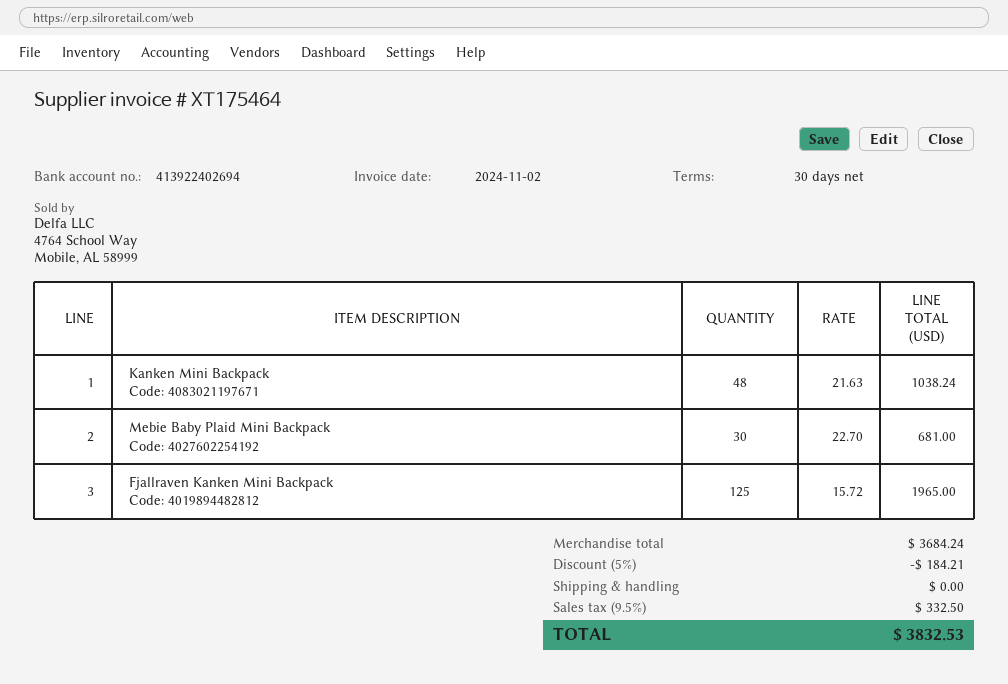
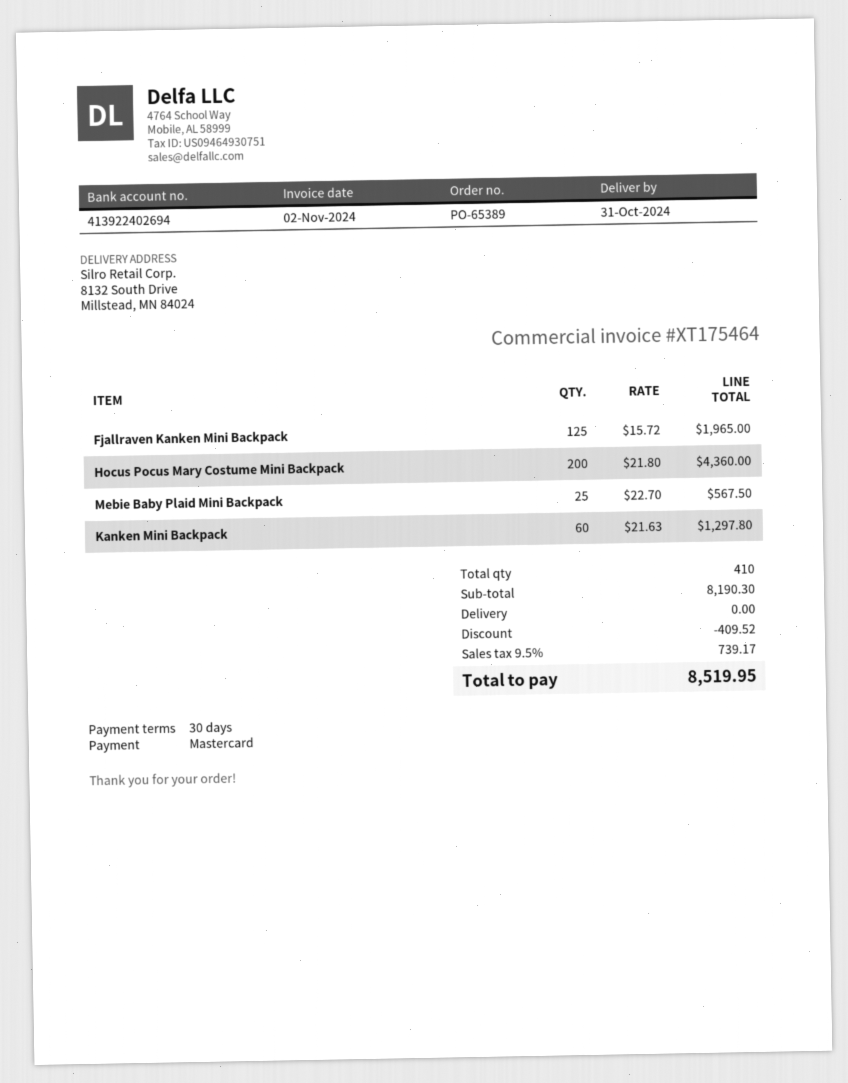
Kanken Mini Backpack: 48 x 21.63 = 1038.24 -> 60 x 21.63 = 1297.80
Mebie Baby Plaid Mini Backpack: 30 x 22.70 = 681.00 -> 25 x 22.70 = 567.50
Hocus Pocus Mary Costume Mini Backpack: none -> 200 x 21.80 = 4360.00
subtotal: 3684.24 -> 8190.30
discount: 184.21 -> 409.52
tax: 9.5% = 332.50 -> 9.5% = 739.17
total: 3832.53 -> 8519.95

